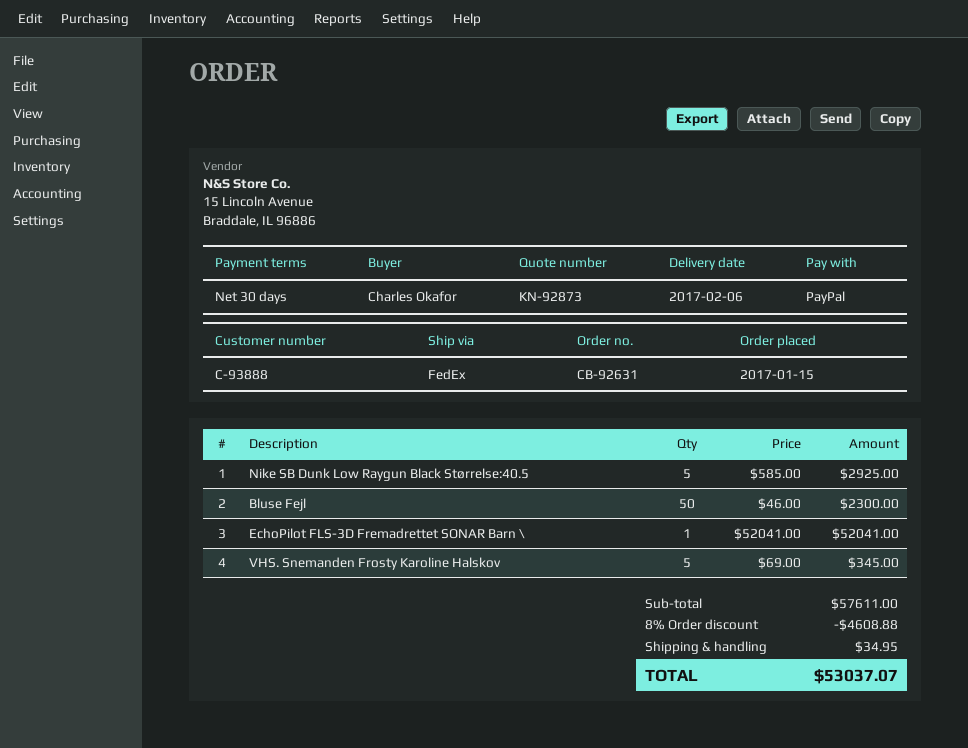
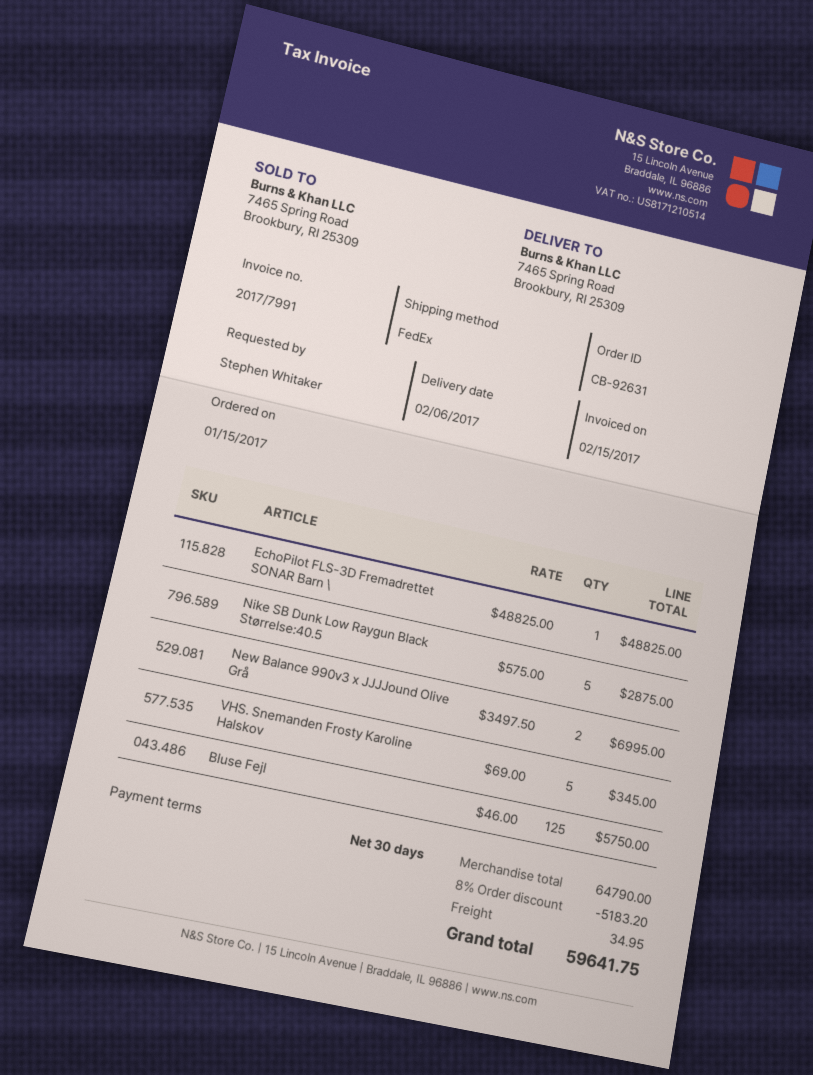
ordered by: Charles Okafor -> Stephen Whitaker
Nike SB Dunk Low Raygun Black Størrelse:40.5: 5 x 585.00 = 2925.00 -> 5 x 575.00 = 2875.00
Bluse Fejl: 50 x 46.00 = 2300.00 -> 125 x 46.00 = 5750.00
EchoPilot FLS-3D Fremadrettet SONAR Barn \: 1 x 52041.00 = 52041.00 -> 1 x 48825.00 = 48825.00
New Balance 990v3 x JJJJound Olive Grå: none -> 2 x 3497.50 = 6995.00
subtotal: 57611.00 -> 64790.00
discount: 8% = 4608.88 -> 8% = 5183.20
total: 53037.07 -> 59641.75

